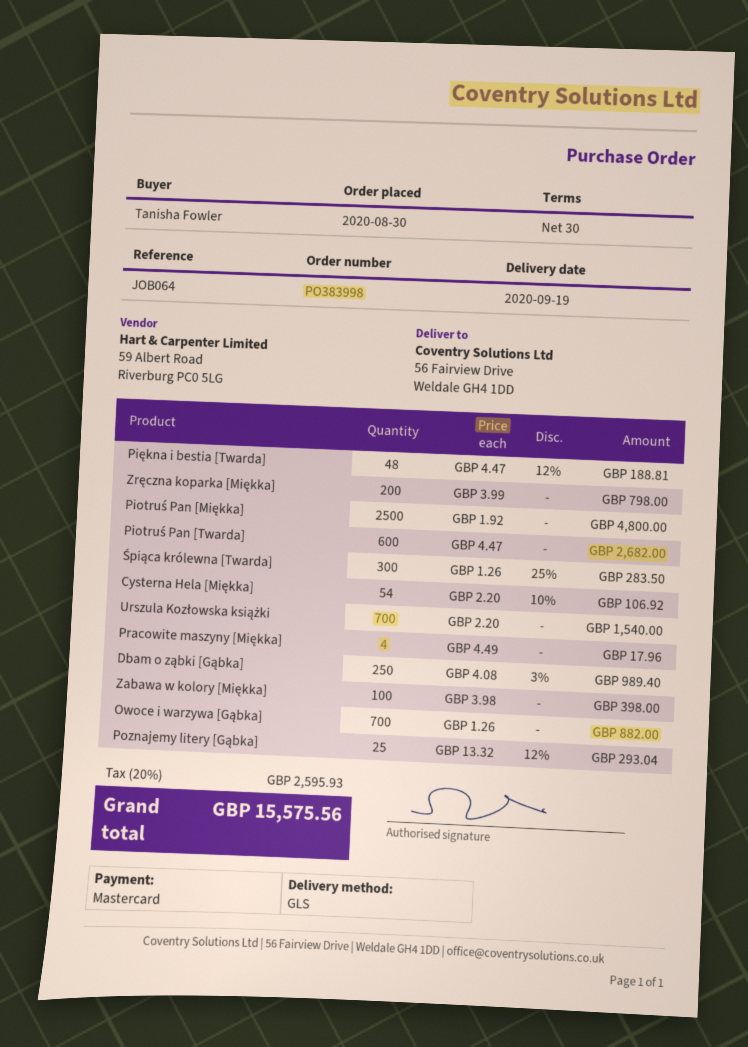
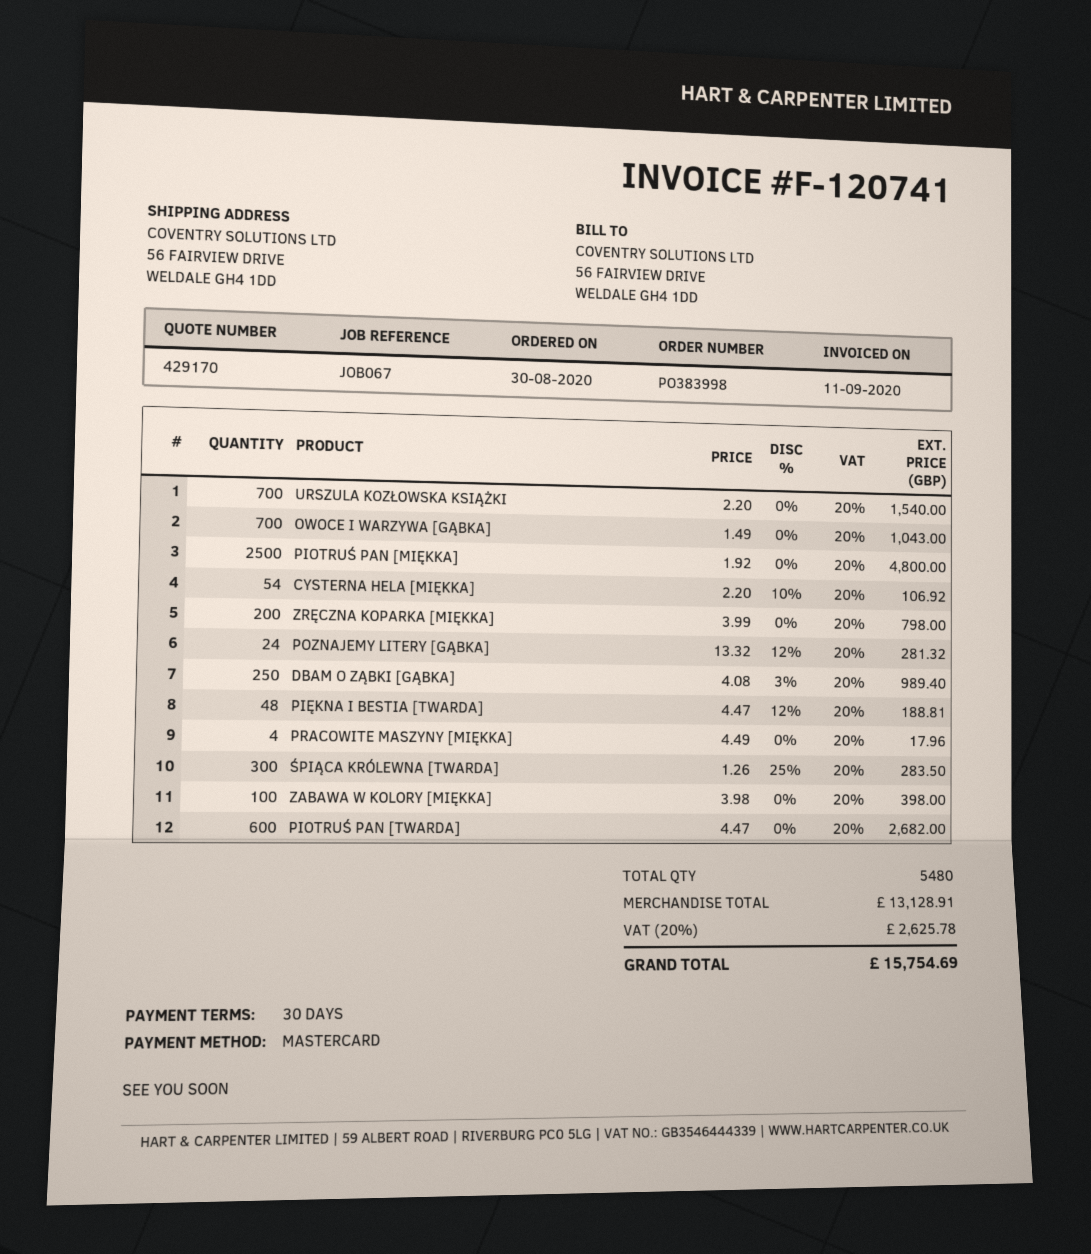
reference: JOB064 -> JOB067
Owoce i warzywa [Gąbka]: 700 x 1.26 = 882.00 -> 700 x 1.49 = 1043.00
Poznajemy litery [Gąbka]: 25 x 13.32 - 12% = 293.04 -> 24 x 13.32 - 12% = 281.32
tax: 20% = 2595.93 -> 20% = 2625.78
total: 15575.56 -> 15754.69

